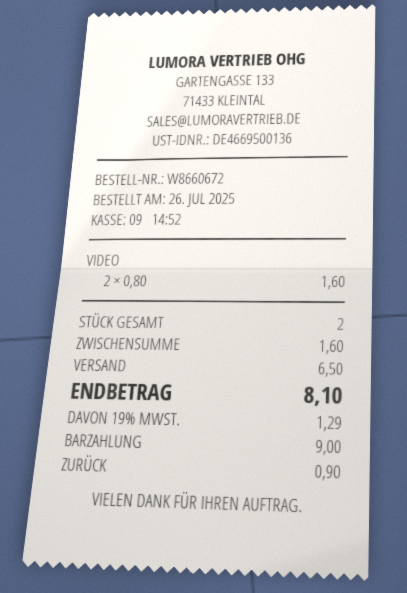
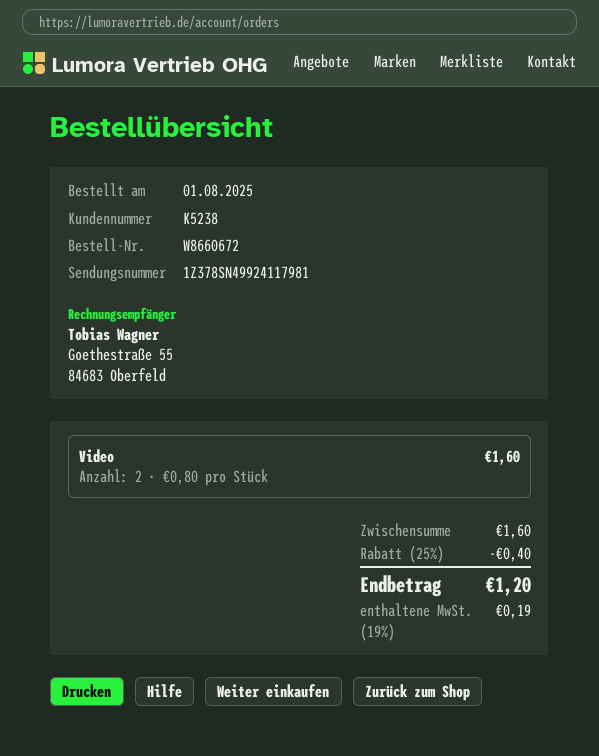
order date: 2025-07-26 -> 2025-08-01
discount: none -> 25% = 0.40
shipping: 6.50 -> none
tax: 19% = 1.29 -> 19% = 0.19
total: 8.10 -> 1.20

